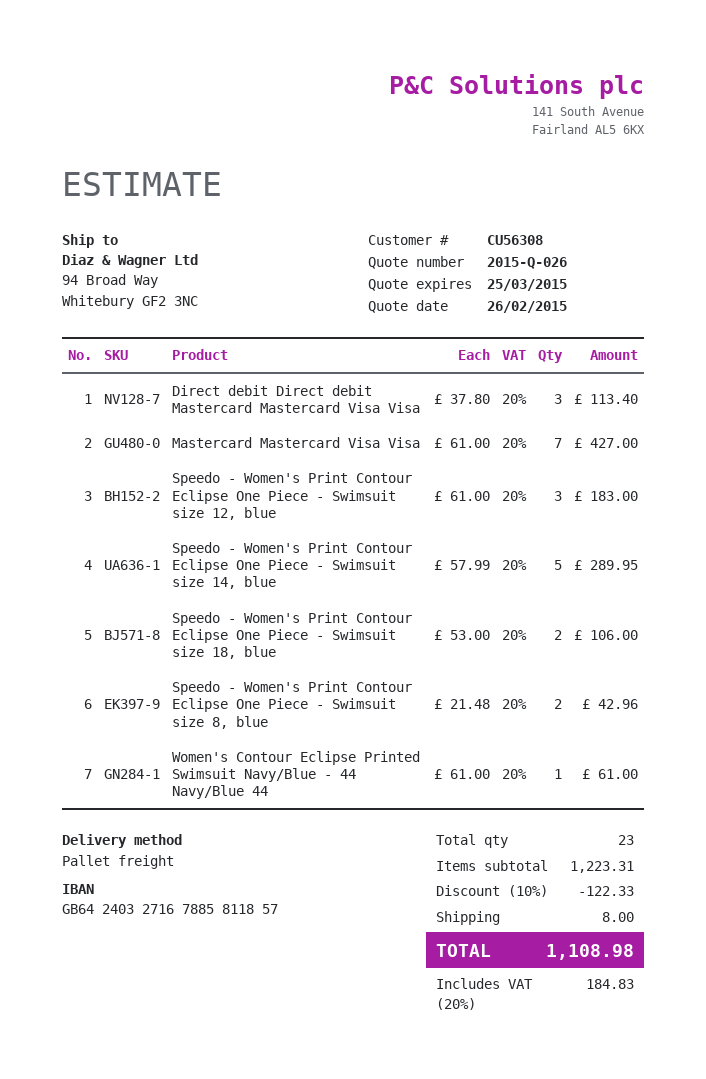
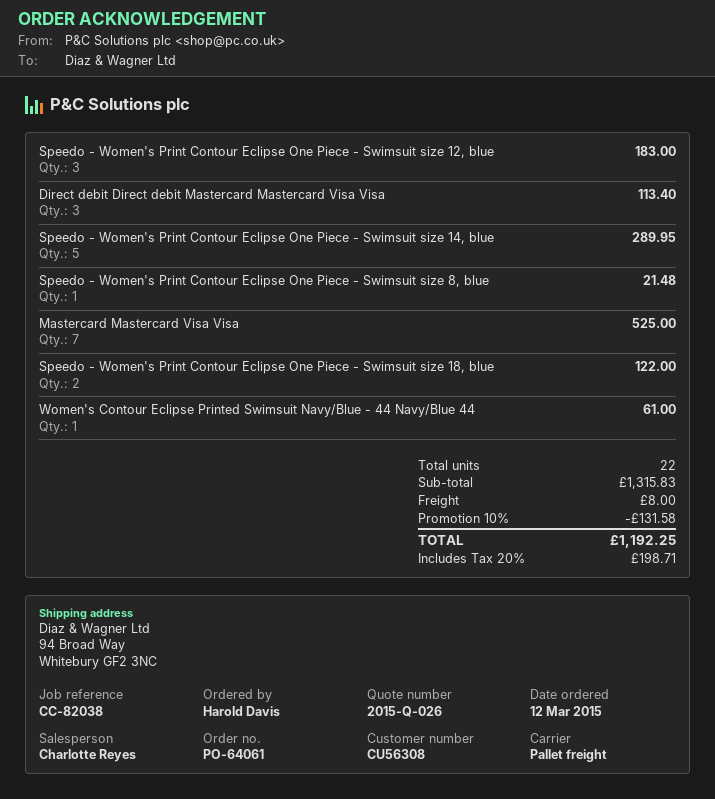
Mastercard Mastercard Visa Visa: 7 for 427.00 -> 7 for 525.00
Speedo - Women's Print Contour Eclipse One Piece - Swimsuit size 18, blue: 2 for 106.00 -> 2 for 122.00
Speedo - Women's Print Contour Eclipse One Piece - Swimsuit size 8, blue: 2 for 42.96 -> 1 for 21.48
total quantity: 23 -> 22
subtotal: 1223.31 -> 1315.83
discount: 10% = 122.33 -> 10% = 131.58
tax: 20% = 184.83 -> 20% = 198.71
total: 1108.98 -> 1192.25

